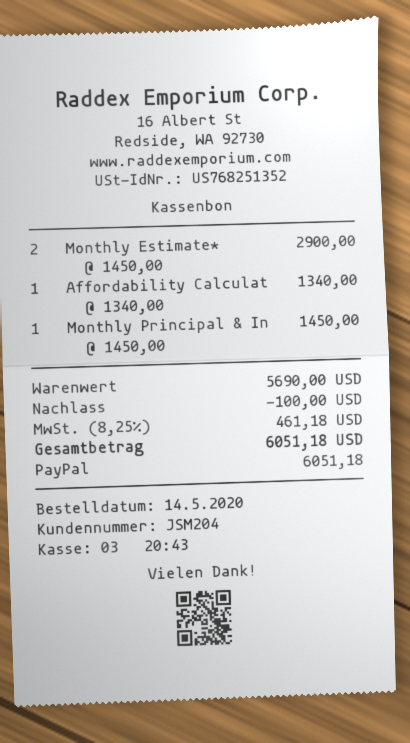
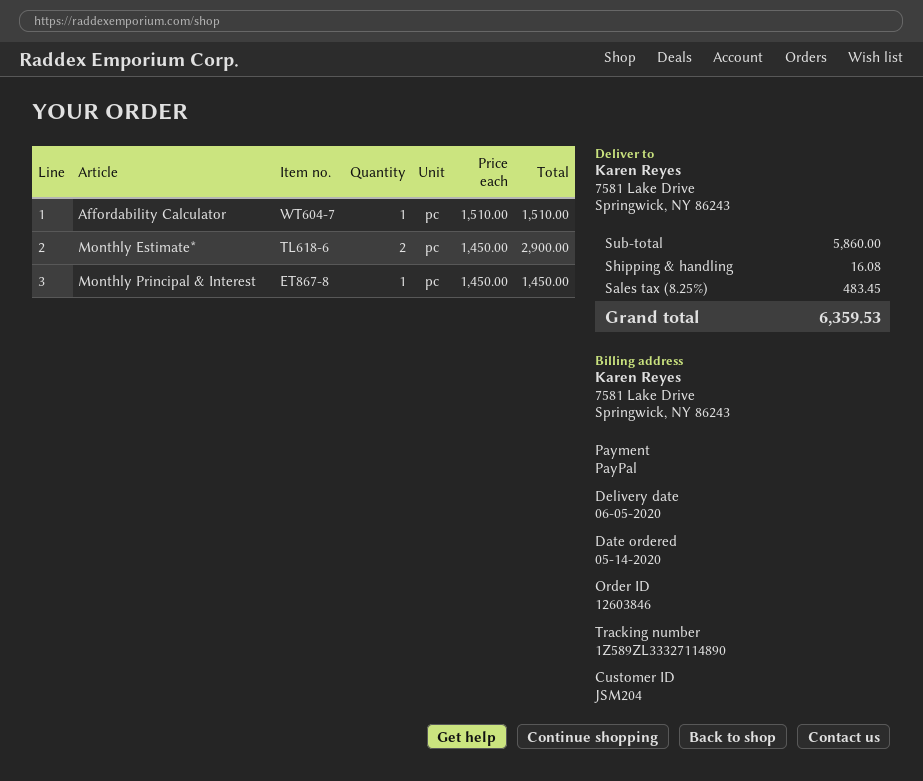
Affordability Calculat: 1 x 1340.00 = 1340.00 -> 1 x 1510.00 = 1510.00
subtotal: 5690.00 -> 5860.00
discount: 100.00 -> none
shipping: none -> 16.08
tax: 8.25% = 461.18 -> 8.25% = 483.45
total: 6051.18 -> 6359.53

